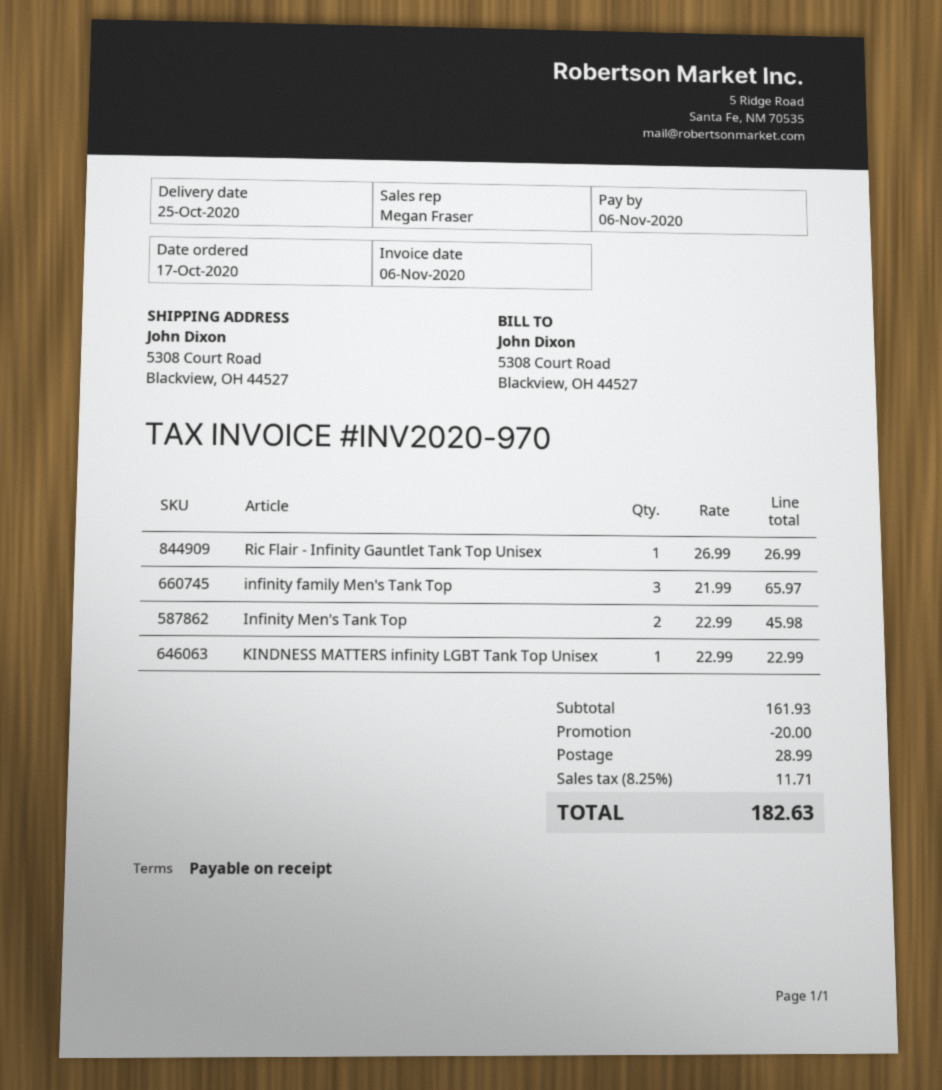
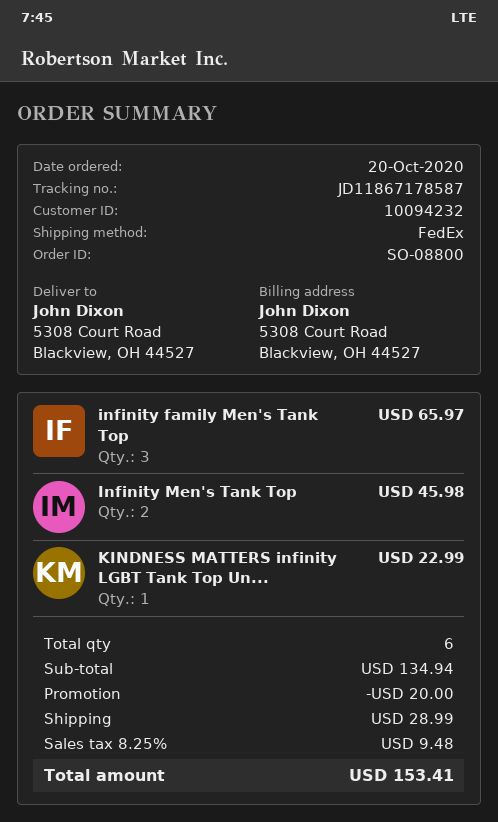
order date: 2020-10-17 -> 2020-10-20
Ric Flair - Infinity Gauntlet Tank Top Unisex: 1 for 26.99 -> none
subtotal: 161.93 -> 134.94
tax: 8.25% = 11.71 -> 8.25% = 9.48
total: 182.63 -> 153.41

